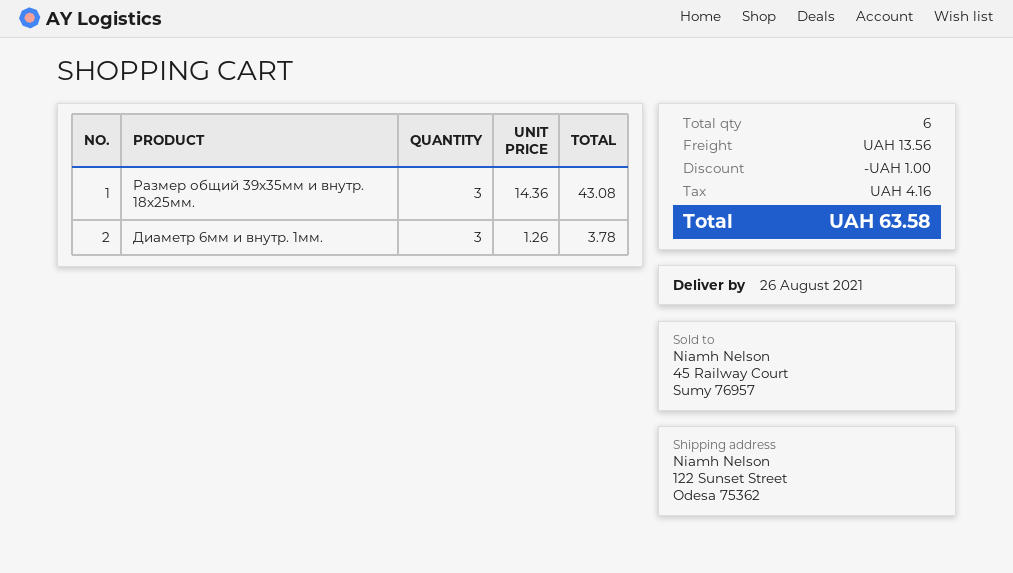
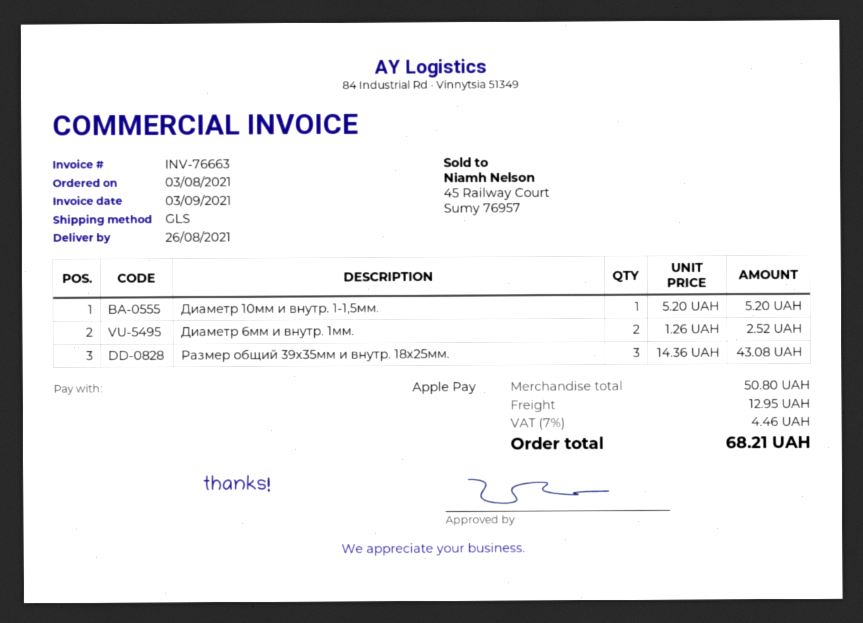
Диаметр 6мм и внутр. 1мм.: 3 x 1.26 = 3.78 -> 2 x 1.26 = 2.52
Диаметр 10мм и внутр. 1-1,5мм.: none -> 1 x 5.20 = 5.20
discount: 1.00 -> none
shipping: 13.56 -> 12.95
tax: 4.16 -> 4.46
total: 63.58 -> 68.21

